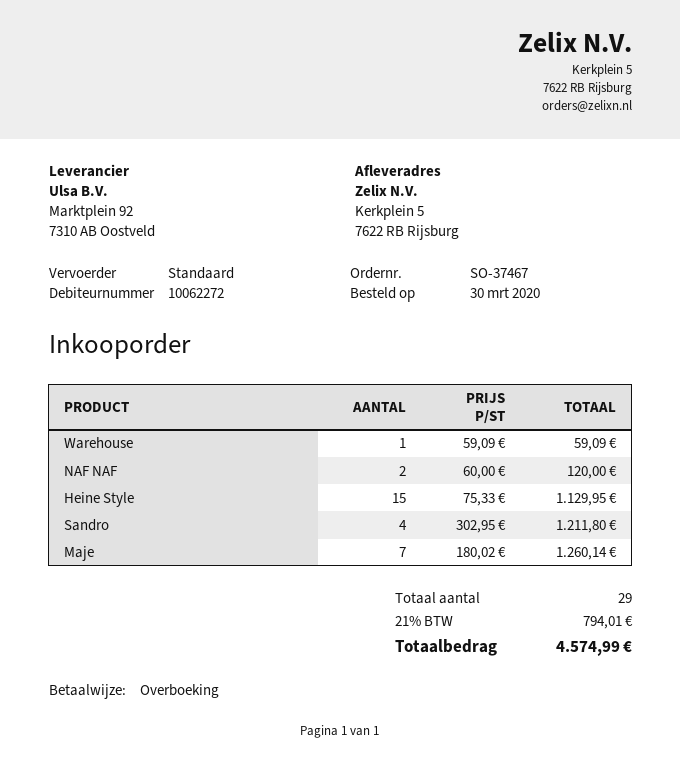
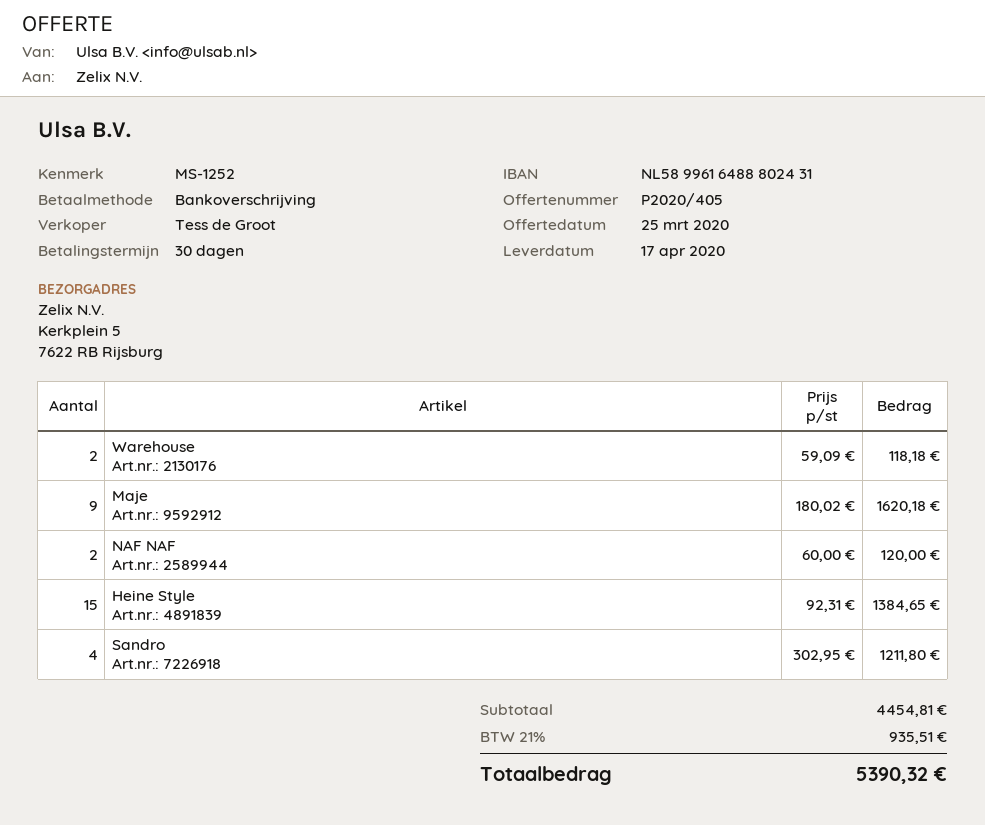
Warehouse: 1 x 59.09 = 59.09 -> 2 x 59.09 = 118.18
Heine Style: 15 x 75.33 = 1129.95 -> 15 x 92.31 = 1384.65
Maje: 7 x 180.02 = 1260.14 -> 9 x 180.02 = 1620.18
tax: 21% = 794.01 -> 21% = 935.51
total: 4574.99 -> 5390.32

